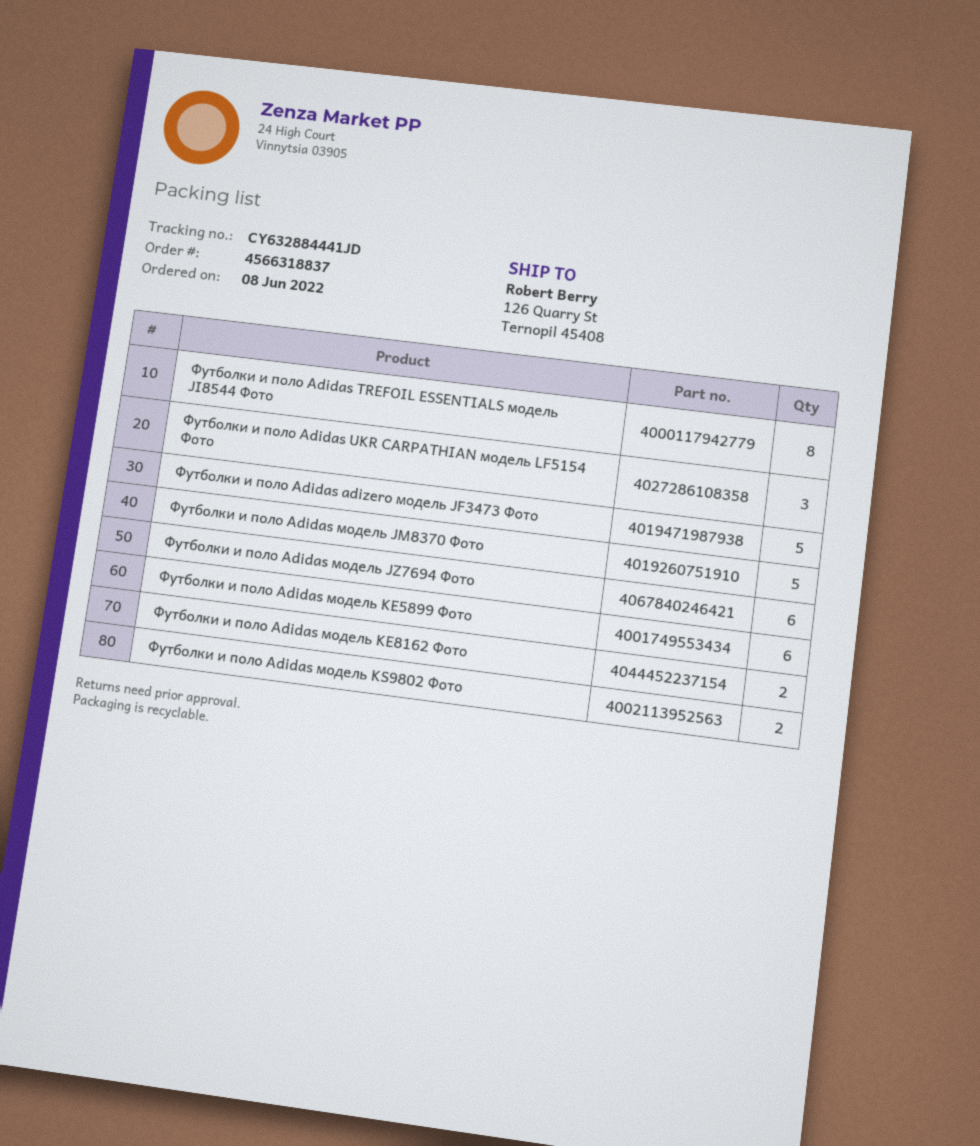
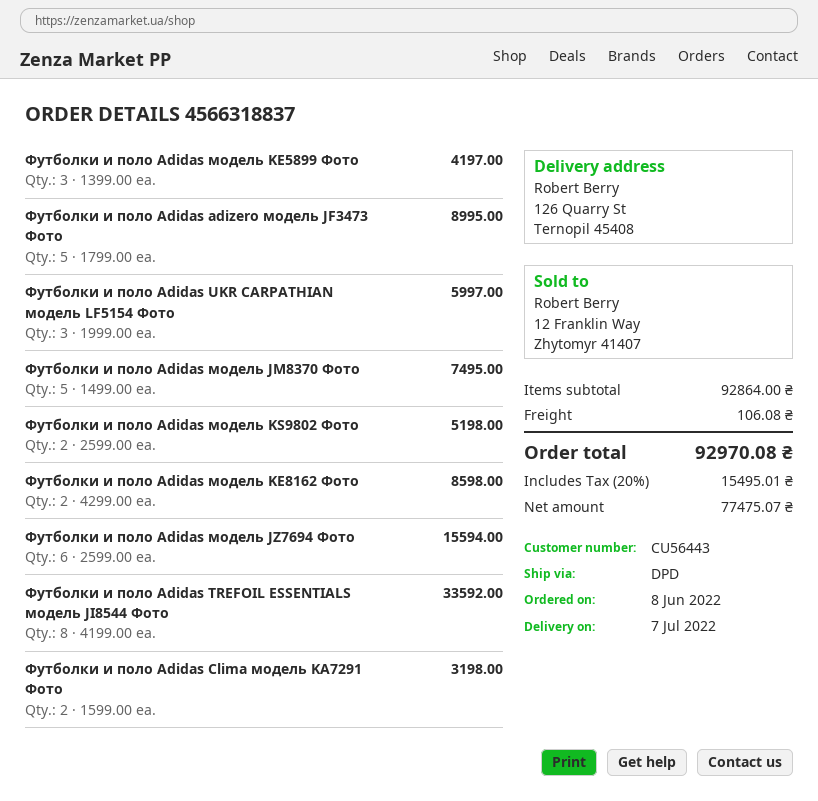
Футболки и поло Adidas модель KE5899 Фото: 6 -> 3
Футболки и поло Adidas Clima модель KA7291 Фото: none -> 2

